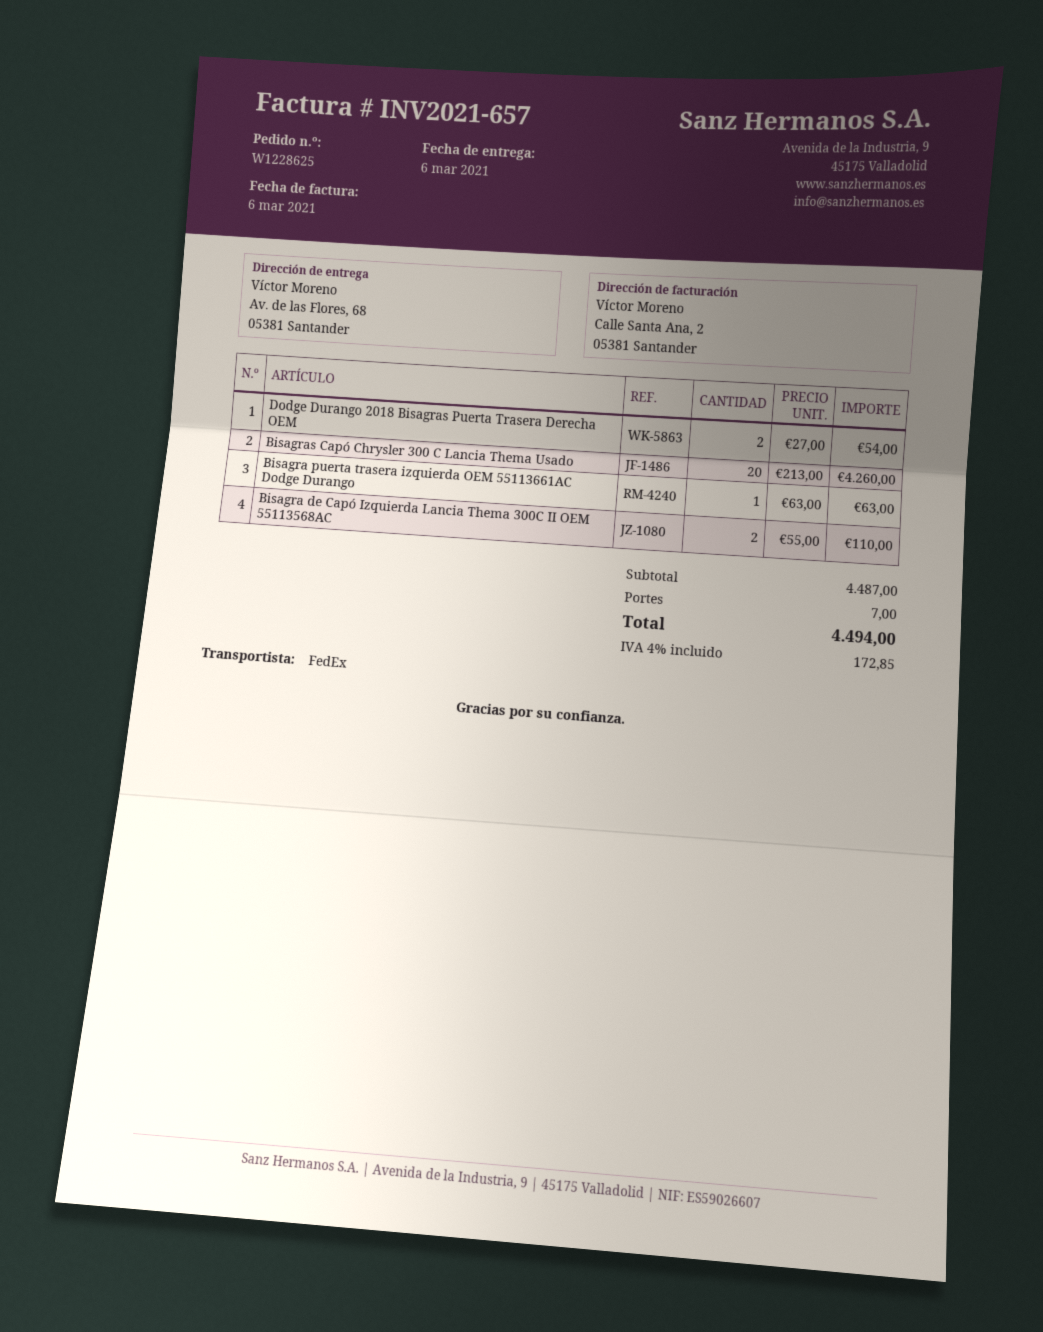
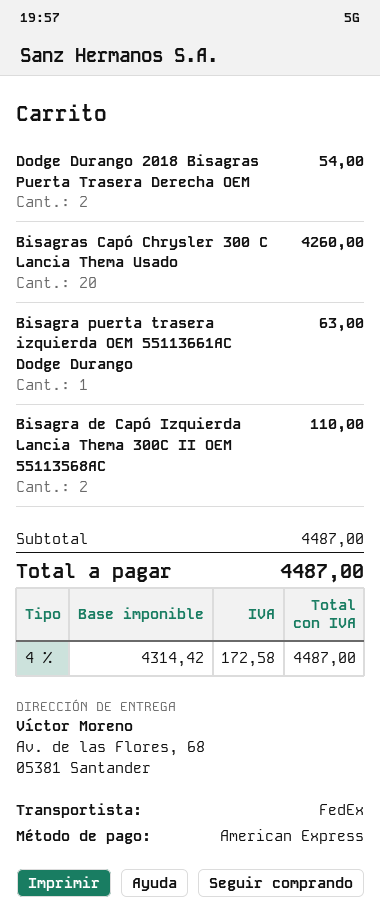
shipping: 7.00 -> none
tax: 4% = 172.85 -> 4% = 172.58
total: 4494.00 -> 4487.00

